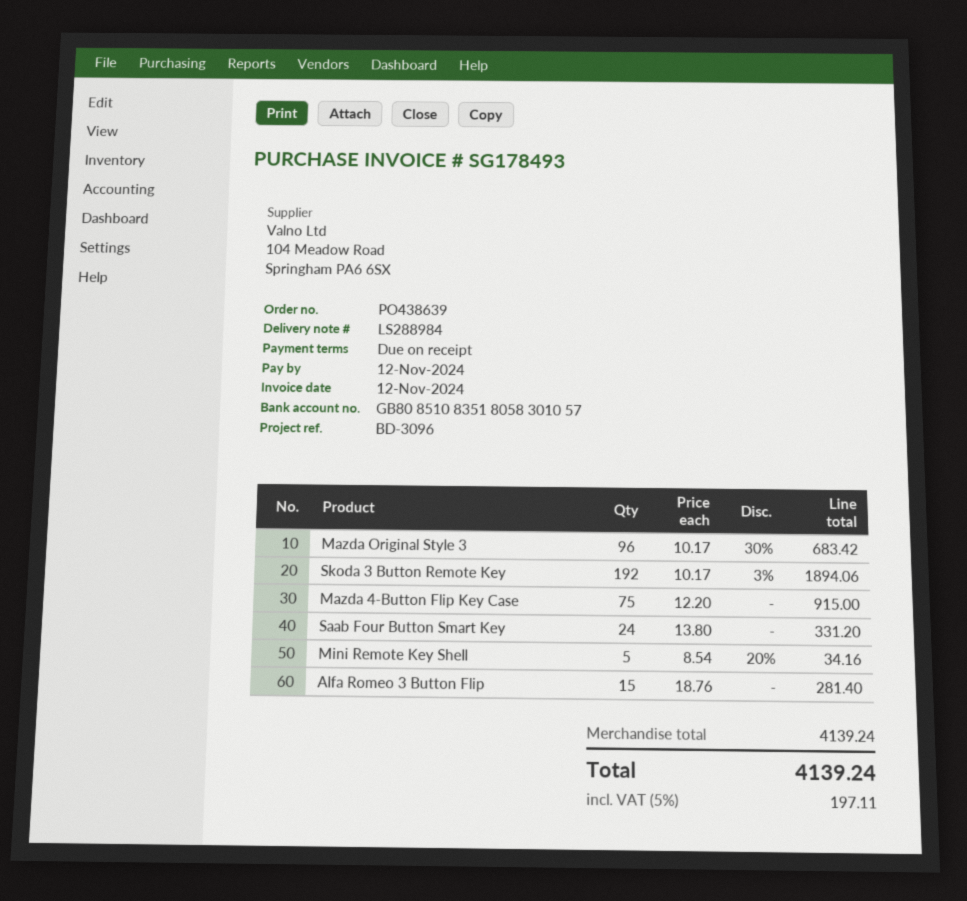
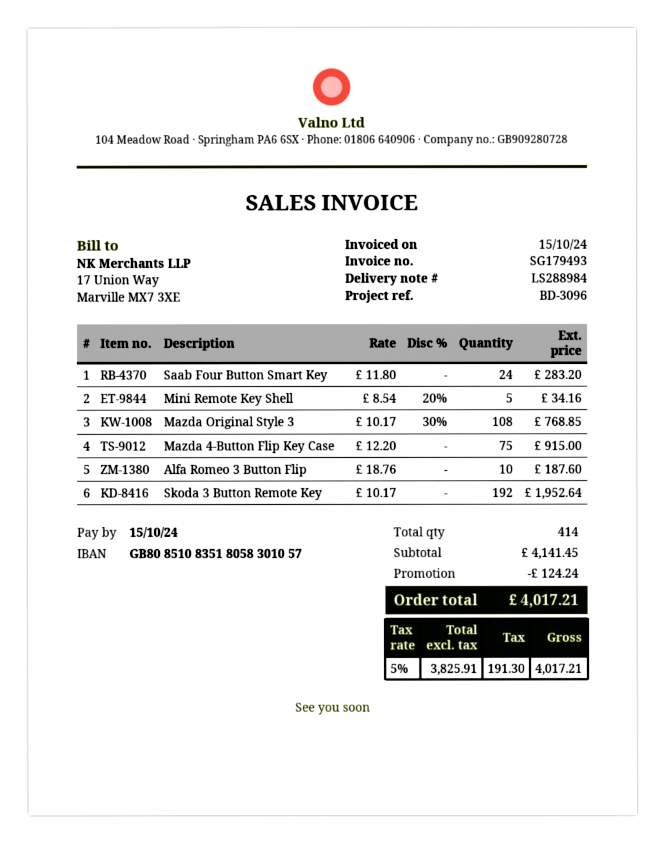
invoice number: SG178493 -> SG179493
invoice date: 2024-11-12 -> 2024-10-15
due date: 2024-11-12 -> 2024-10-15
Mazda Original Style 3: 96 x 10.17 - 30% = 683.42 -> 108 x 10.17 - 30% = 768.85
Skoda 3 Button Remote Key: 192 x 10.17 - 3% = 1894.06 -> 192 x 10.17 = 1952.64
Saab Four Button Smart Key: 24 x 13.80 = 331.20 -> 24 x 11.80 = 283.20
Alfa Romeo 3 Button Flip: 15 x 18.76 = 281.40 -> 10 x 18.76 = 187.60
subtotal: 4139.24 -> 4141.45
discount: none -> 124.24
tax: 5% = 197.11 -> 5% = 191.30
total: 4139.24 -> 4017.21

